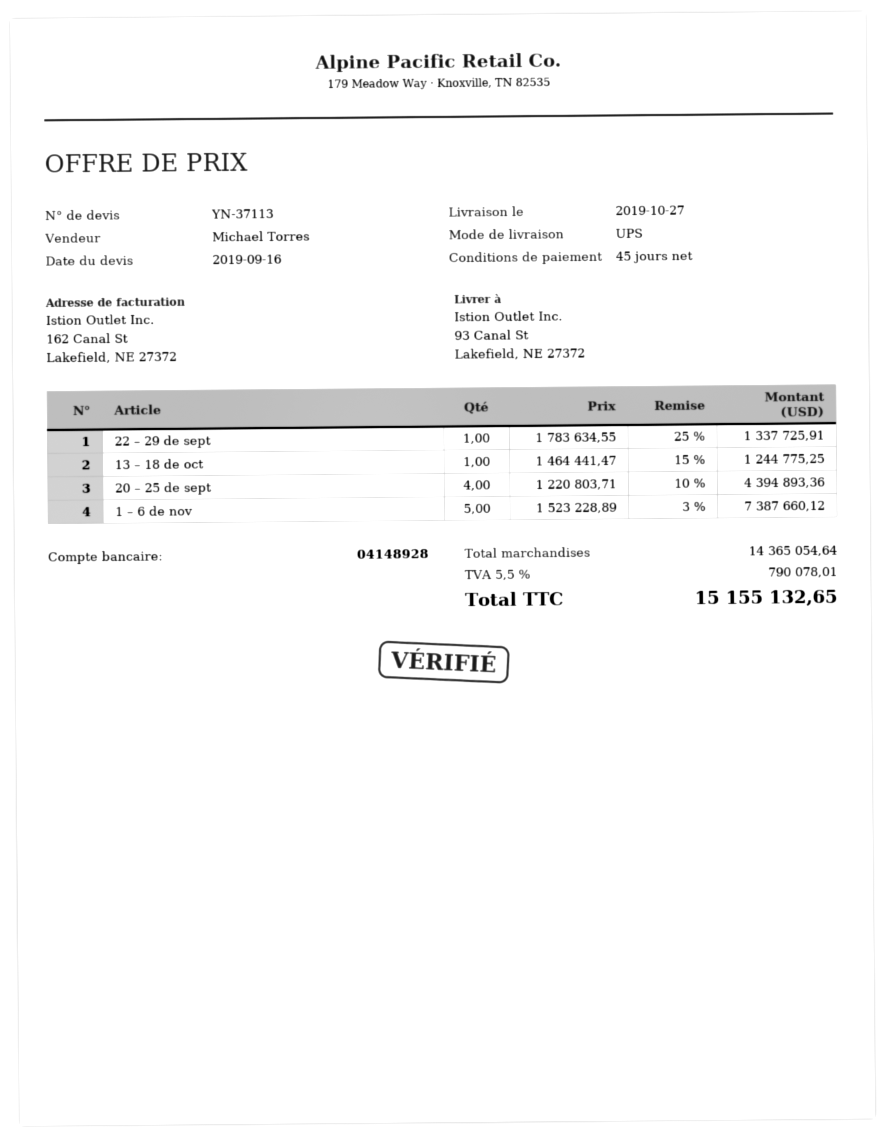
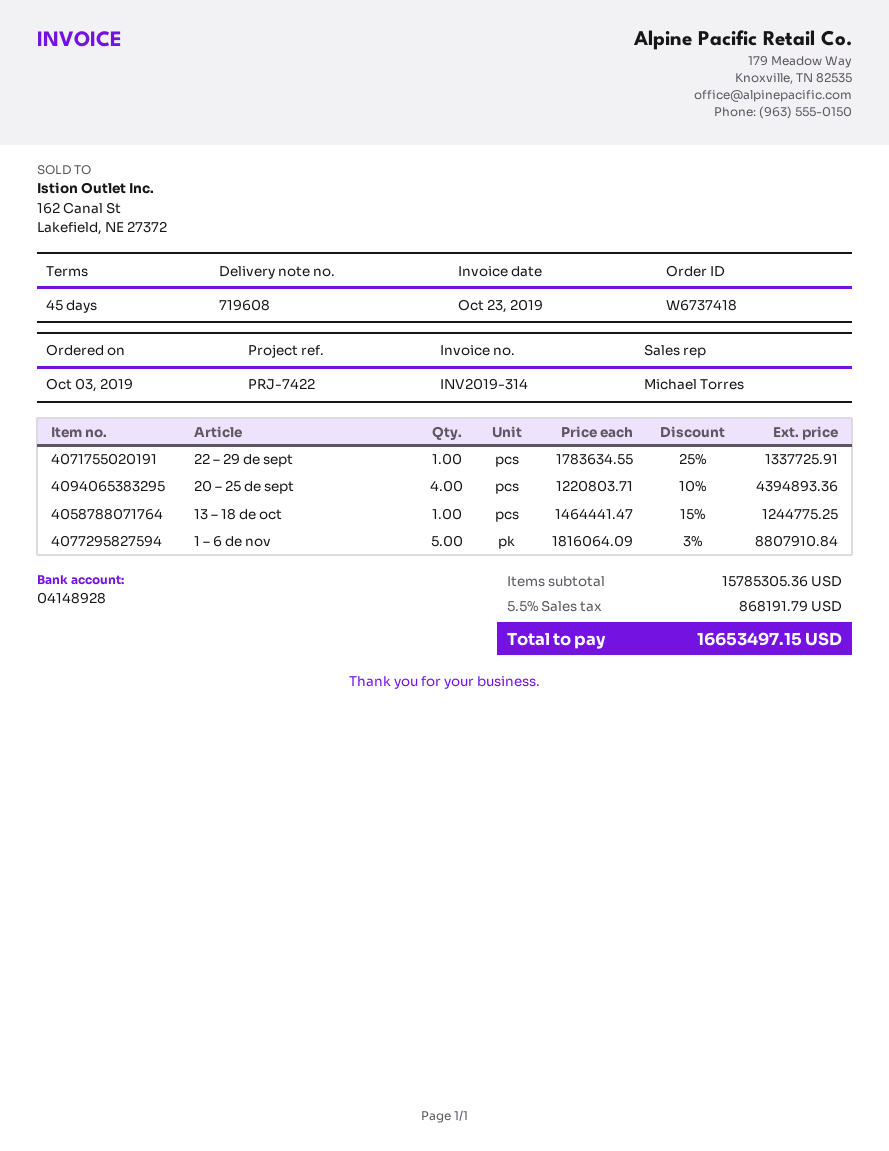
1 – 6 de nov: 5 x 1523228.89 - 3% = 7387660.12 -> 5 x 1816064.09 - 3% = 8807910.84
subtotal: 14365054.64 -> 15785305.36
tax: 5.5% = 790078.01 -> 5.5% = 868191.79
total: 15155132.65 -> 16653497.15

